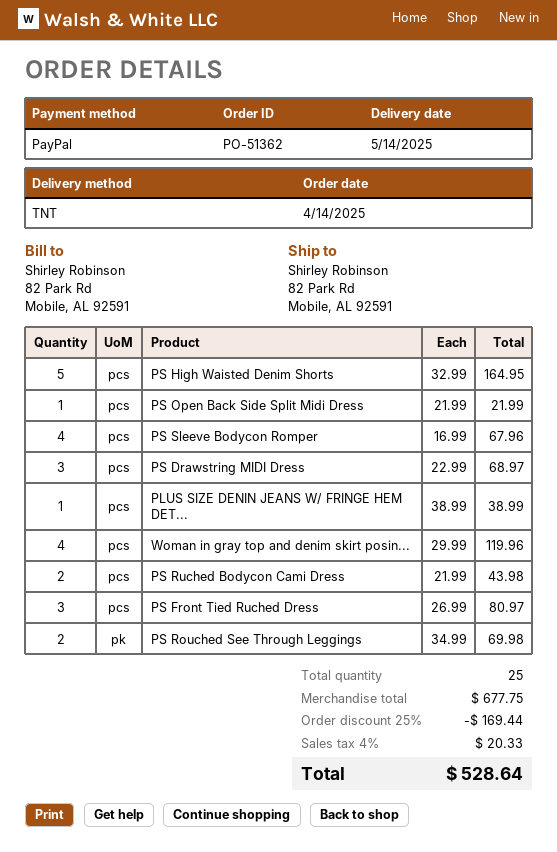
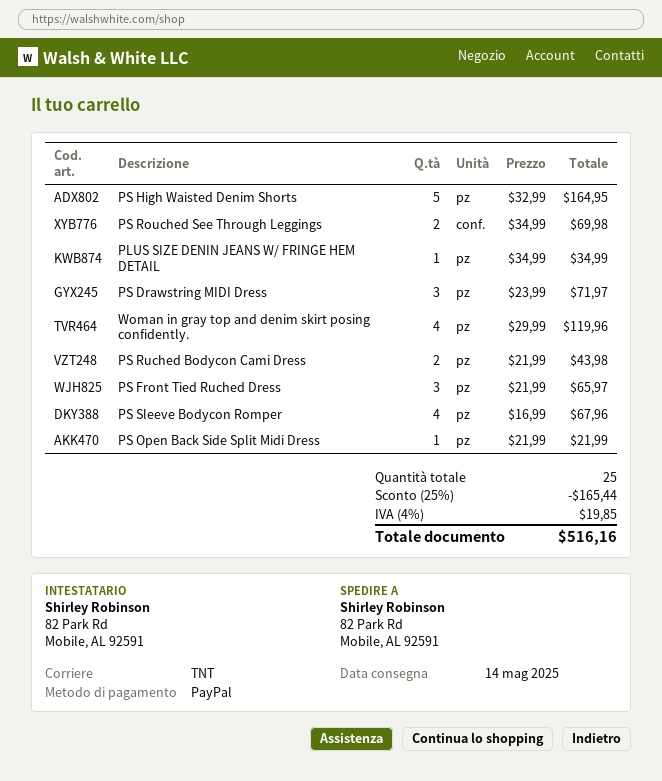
PS Drawstring MIDI Dress: 3 x 22.99 = 68.97 -> 3 x 23.99 = 71.97
PLUS SIZE DENIN JEANS W/ FRINGE HEM DET...: 1 x 38.99 = 38.99 -> 1 x 34.99 = 34.99
PS Front Tied Ruched Dress: 3 x 26.99 = 80.97 -> 3 x 21.99 = 65.97
discount: 25% = 169.44 -> 25% = 165.44
tax: 4% = 20.33 -> 4% = 19.85
total: 528.64 -> 516.16

